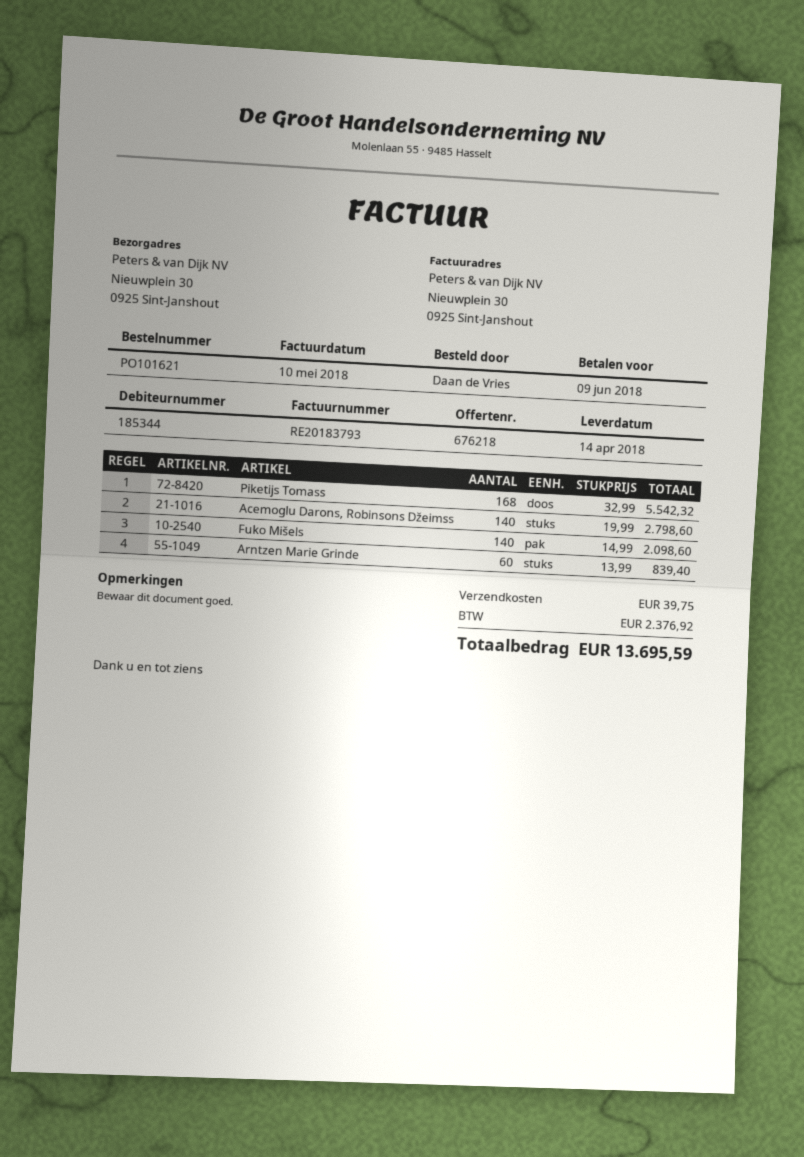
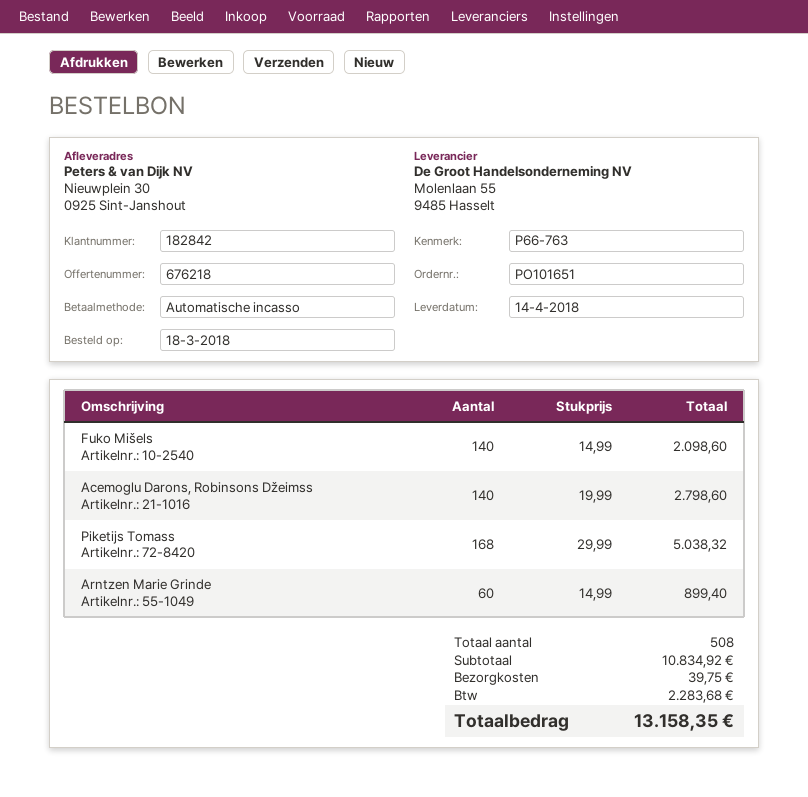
order number: PO101621 -> PO101651
customer number: 185344 -> 182842
Piketijs Tomass: 168 x 32.99 = 5542.32 -> 168 x 29.99 = 5038.32
Arntzen Marie Grinde: 60 x 13.99 = 839.40 -> 60 x 14.99 = 899.40
tax: 2376.92 -> 2283.68
total: 13695.59 -> 13158.35

